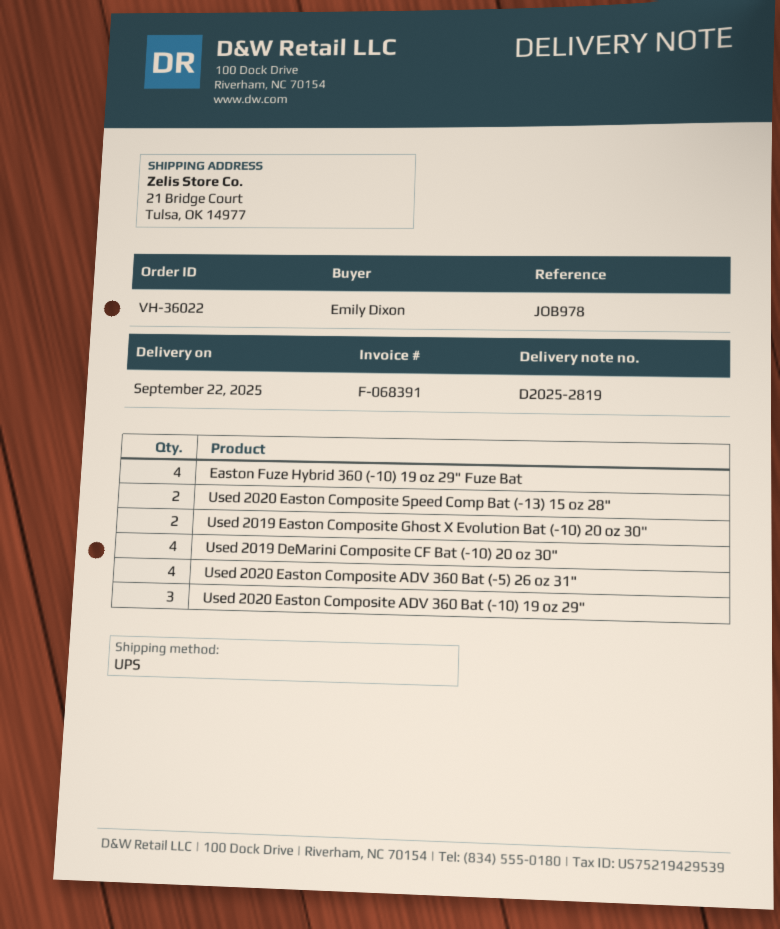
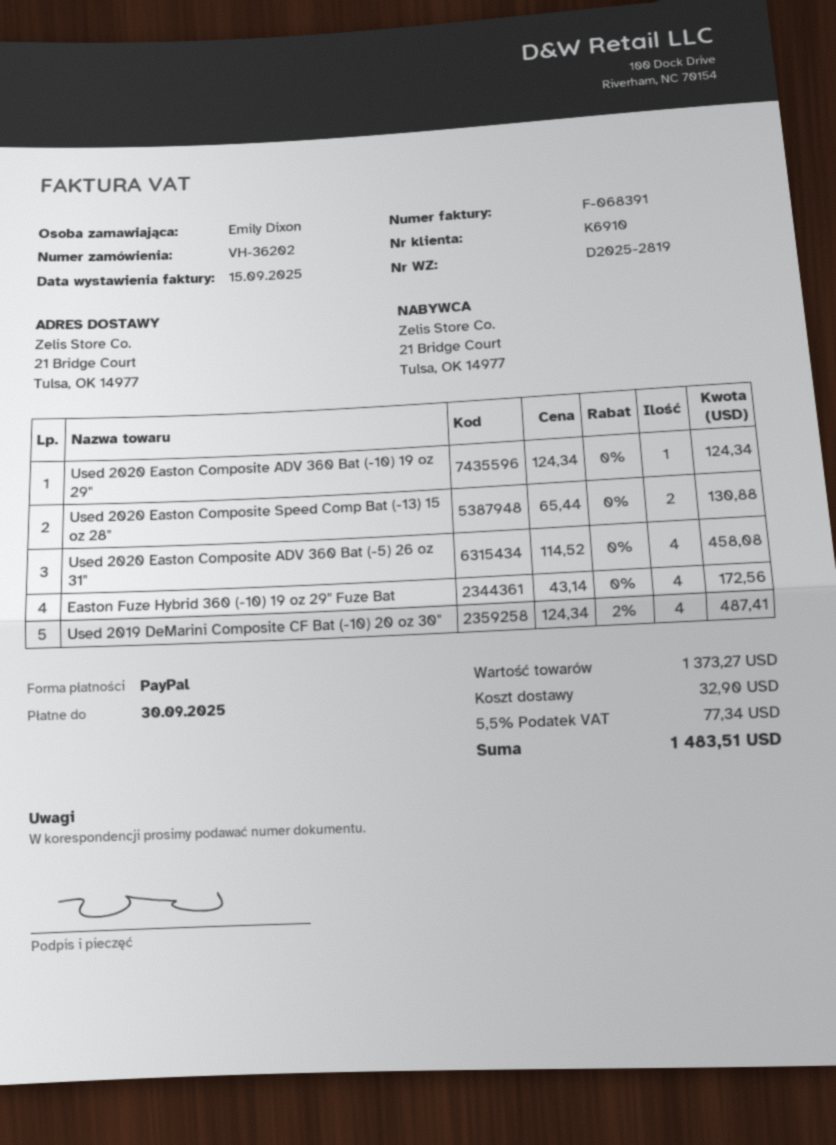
order number: VH-36022 -> VH-36202
Used 2019 Easton Composite Ghost X Evolution Bat (-10) 20 oz 30": 2 -> none
Used 2020 Easton Composite ADV 360 Bat (-10) 19 oz 29": 3 -> 1

